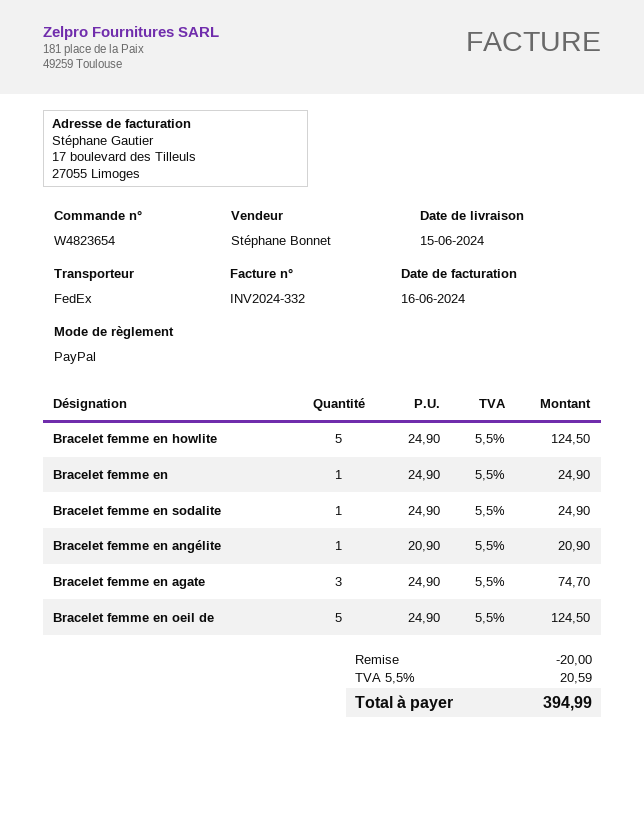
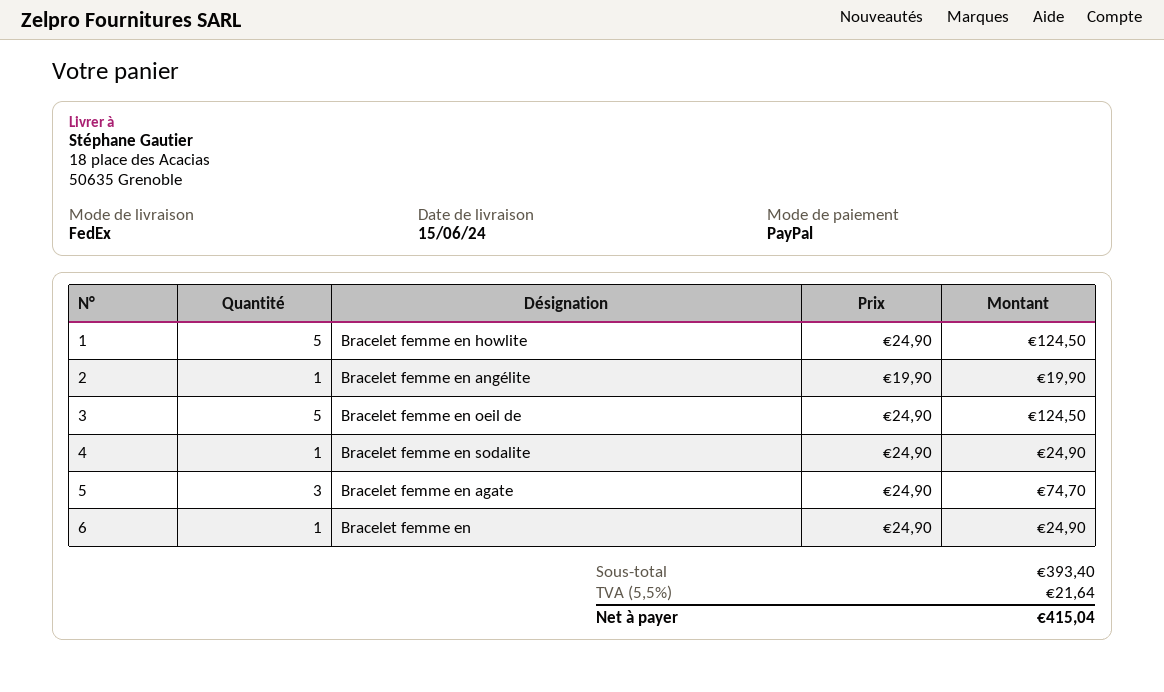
Bracelet femme en angélite: 1 x 20.90 = 20.90 -> 1 x 19.90 = 19.90
discount: 20.00 -> none
tax: 5.5% = 20.59 -> 5.5% = 21.64
total: 394.99 -> 415.04

